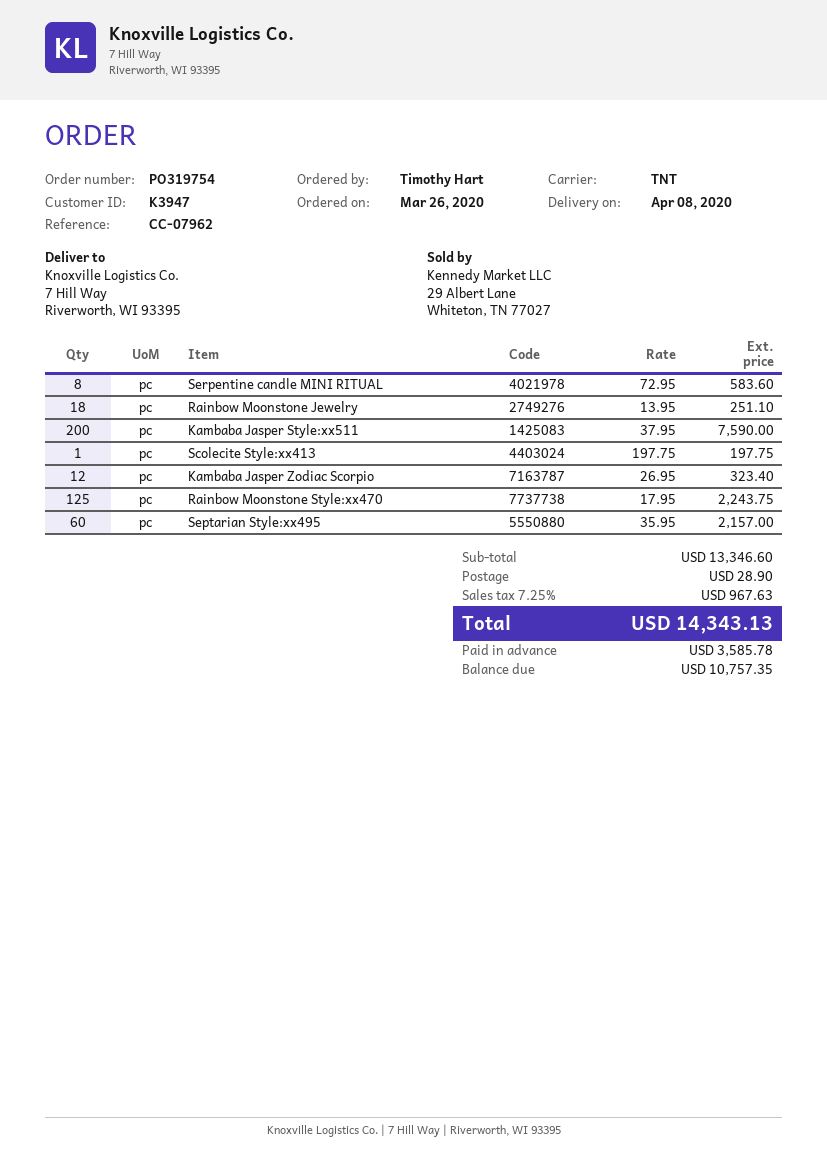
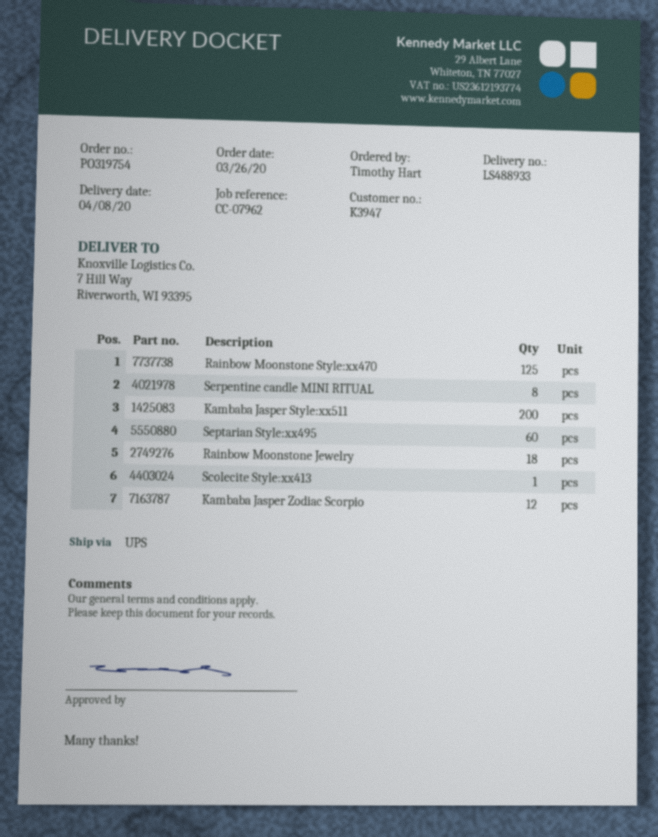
shipping method: TNT -> UPS

